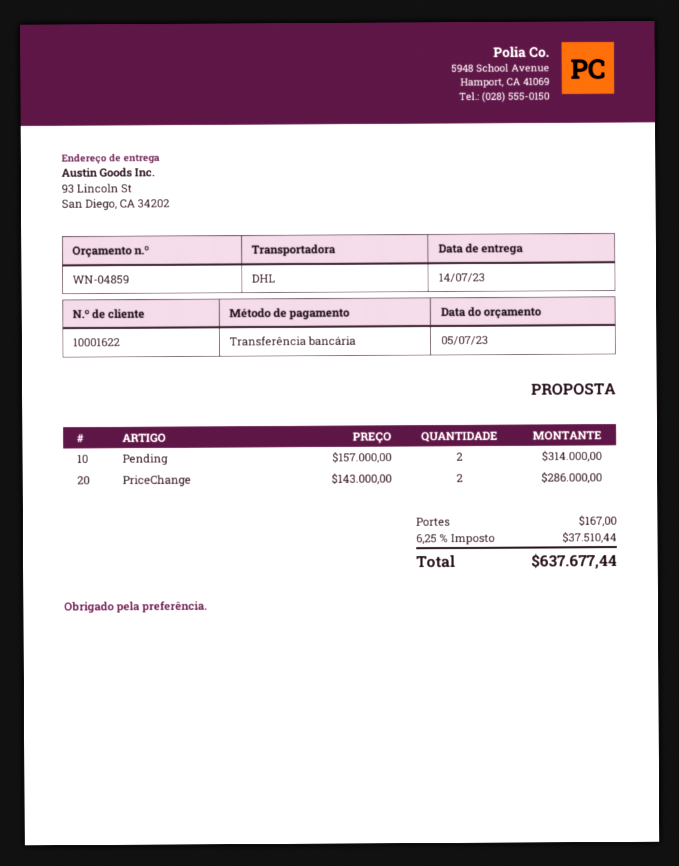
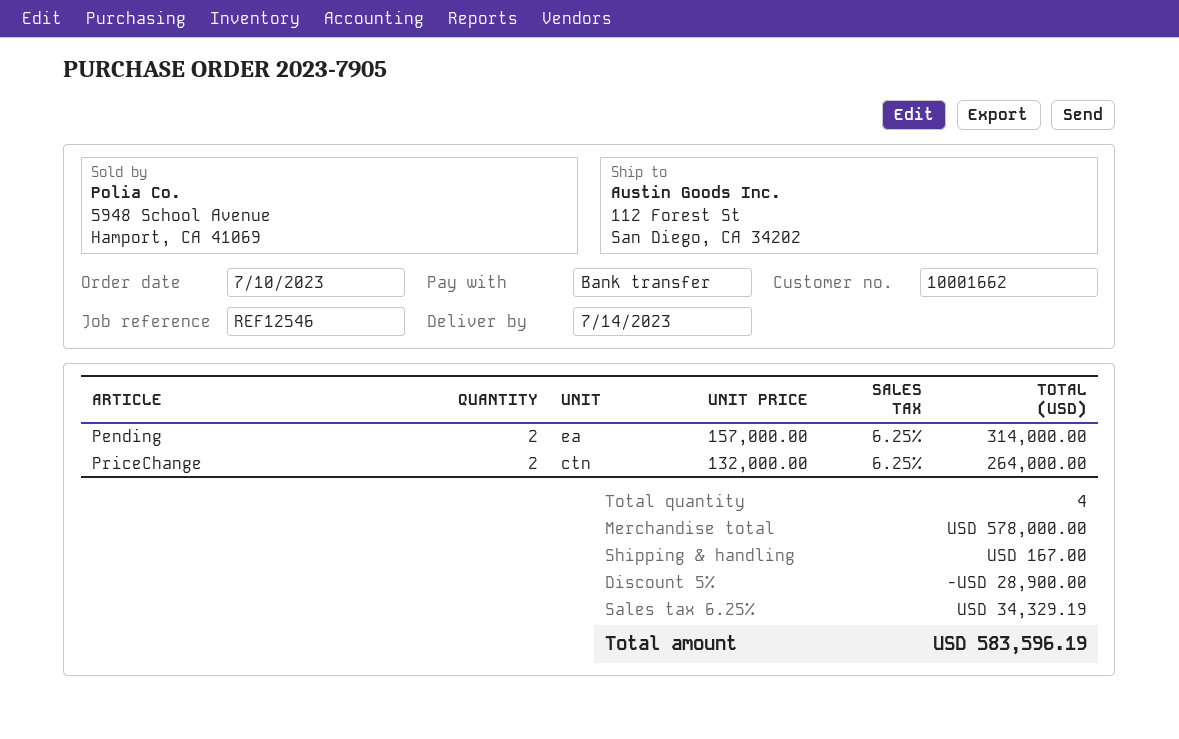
customer number: 10001622 -> 10001662
ship to: 93 Lincoln St, San Diego, CA 34202 -> 112 Forest St, San Diego, CA 34202
PriceChange: 2 x 143000.00 = 286000.00 -> 2 x 132000.00 = 264000.00
discount: none -> 5% = 28900.00
tax: 6.25% = 37510.44 -> 6.25% = 34329.19
total: 637677.44 -> 583596.19

